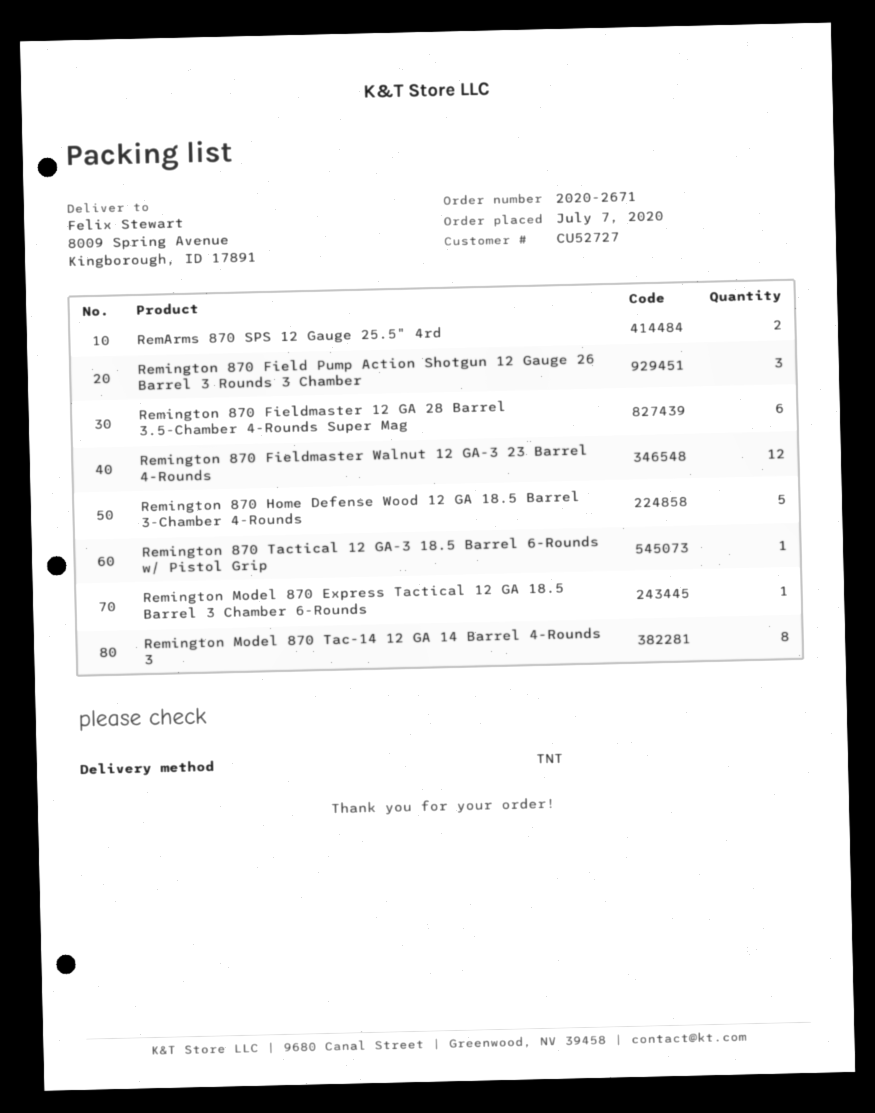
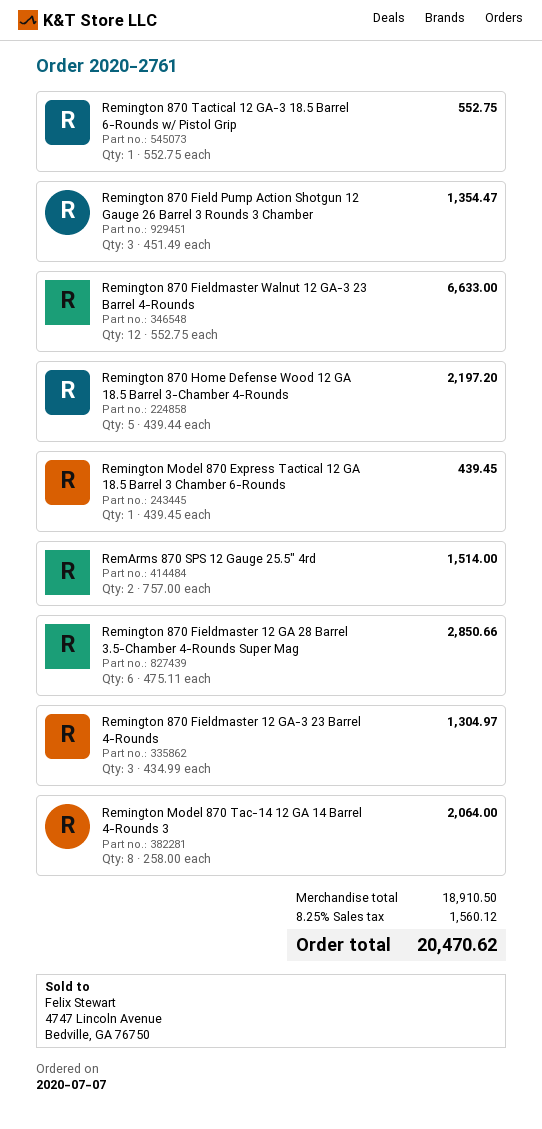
order number: 2020-2671 -> 2020-2761
Remington 870 Fieldmaster 12 GA-3 23 Barrel 4-Rounds: none -> 3

